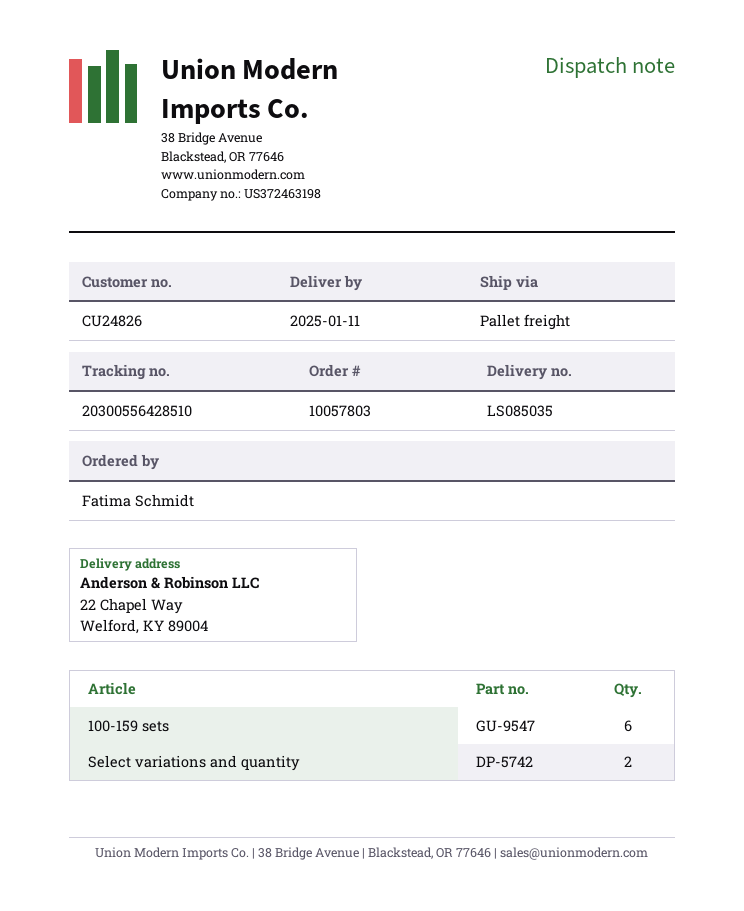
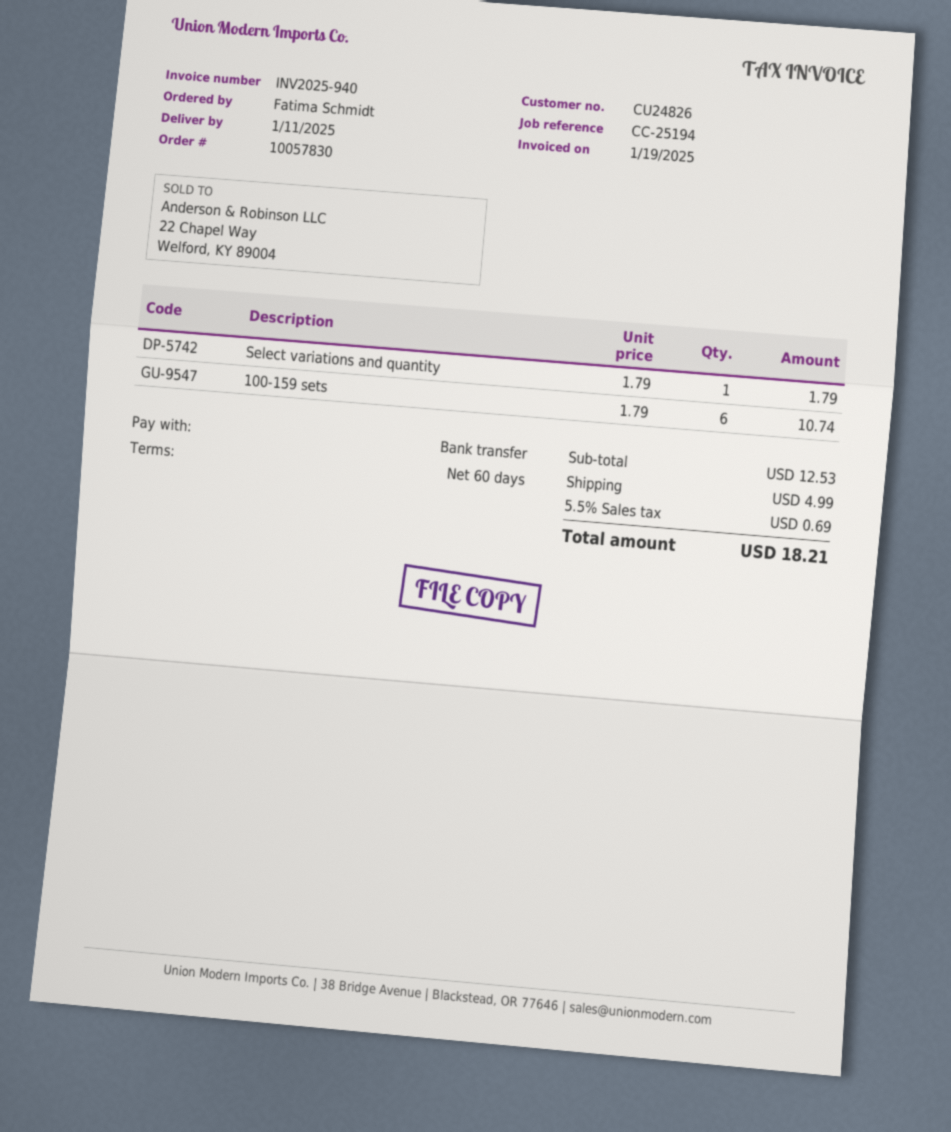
order number: 10057803 -> 10057830
Select variations and quantity: 2 -> 1

